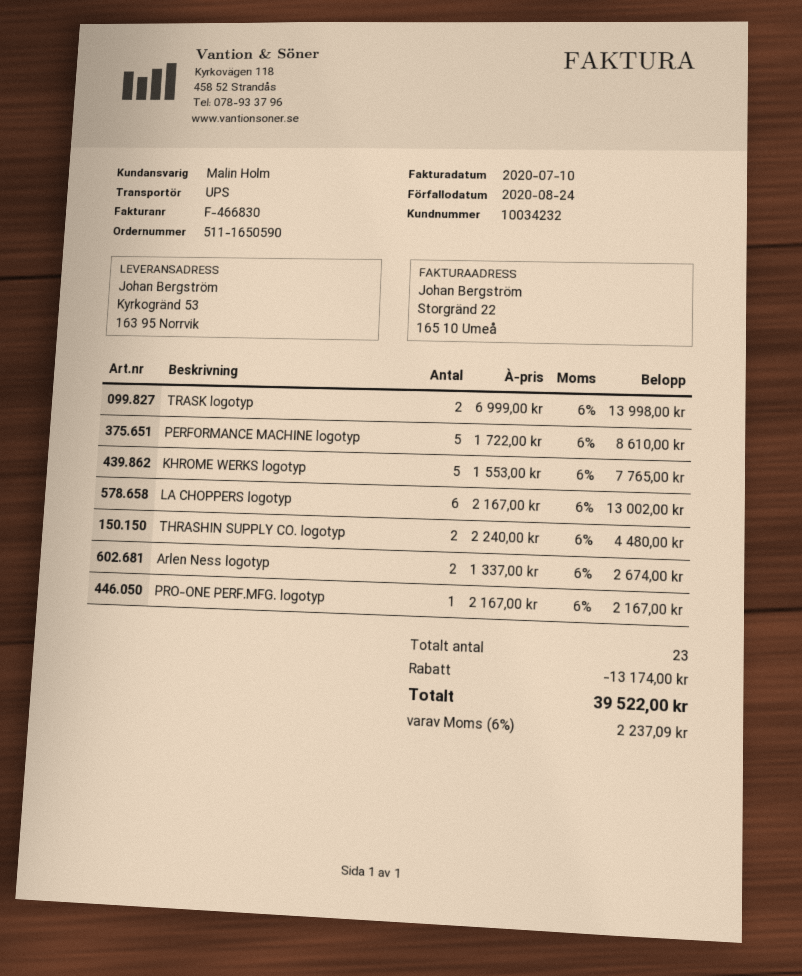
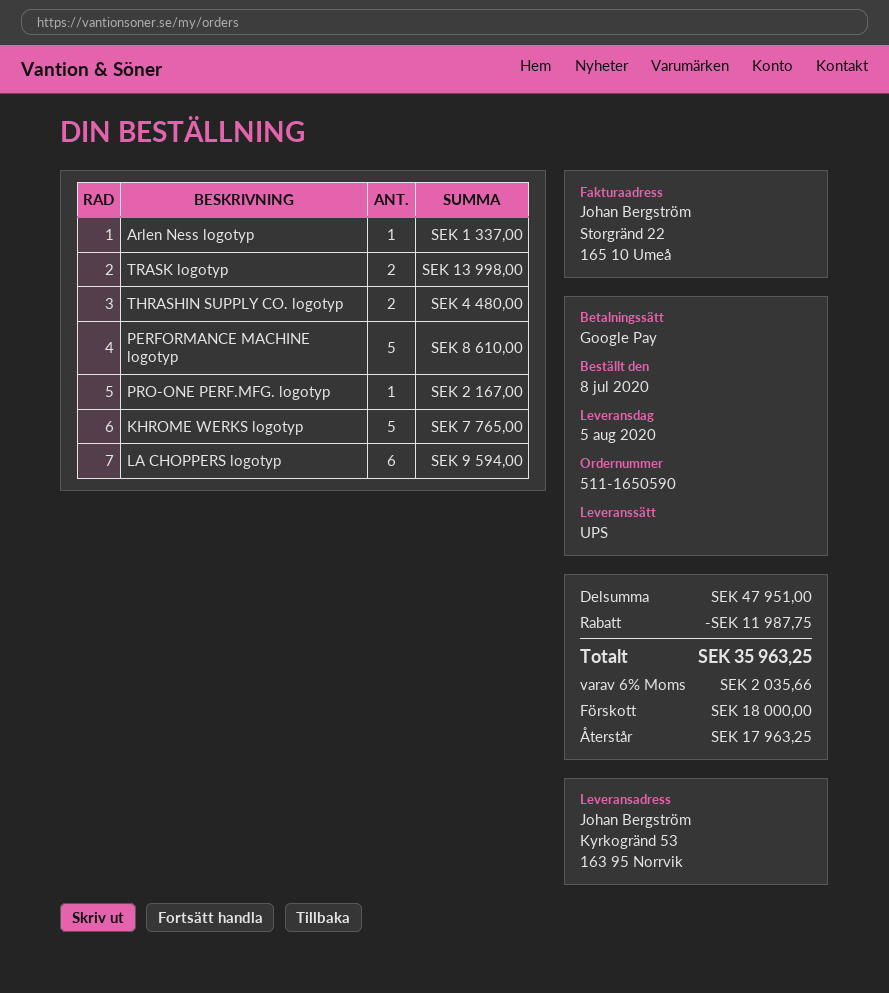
LA CHOPPERS logotyp: 6 for 13002.00 -> 6 for 9594.00
Arlen Ness logotyp: 2 for 2674.00 -> 1 for 1337.00
discount: 13174.00 -> 11987.75
tax: 6% = 2237.09 -> 6% = 2035.66
total: 39522.00 -> 35963.25

